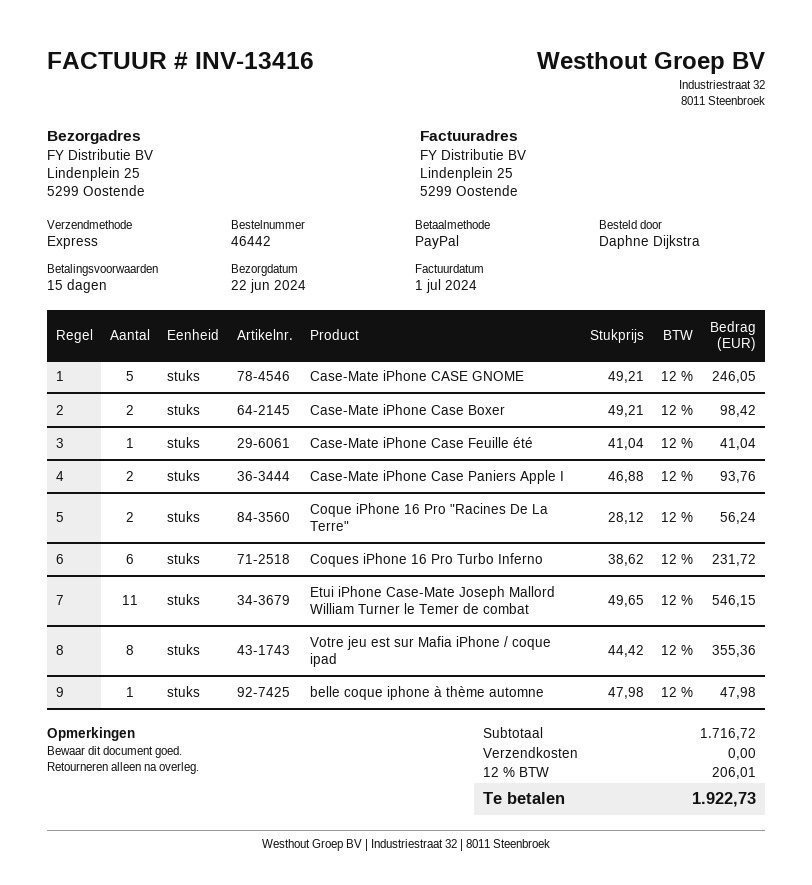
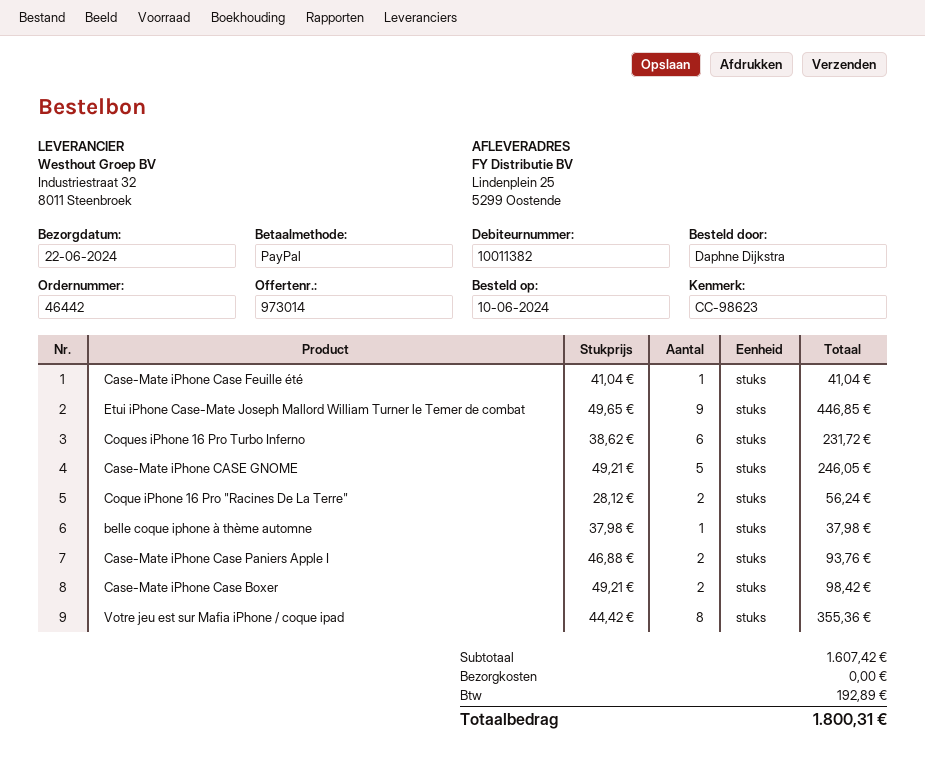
Etui iPhone Case-Mate Joseph Mallord William Turner le Temer de combat: 11 x 49.65 = 546.15 -> 9 x 49.65 = 446.85
belle coque iphone à thème automne: 1 x 47.98 = 47.98 -> 1 x 37.98 = 37.98
subtotal: 1716.72 -> 1607.42
tax: 206.01 -> 192.89
total: 1922.73 -> 1800.31

